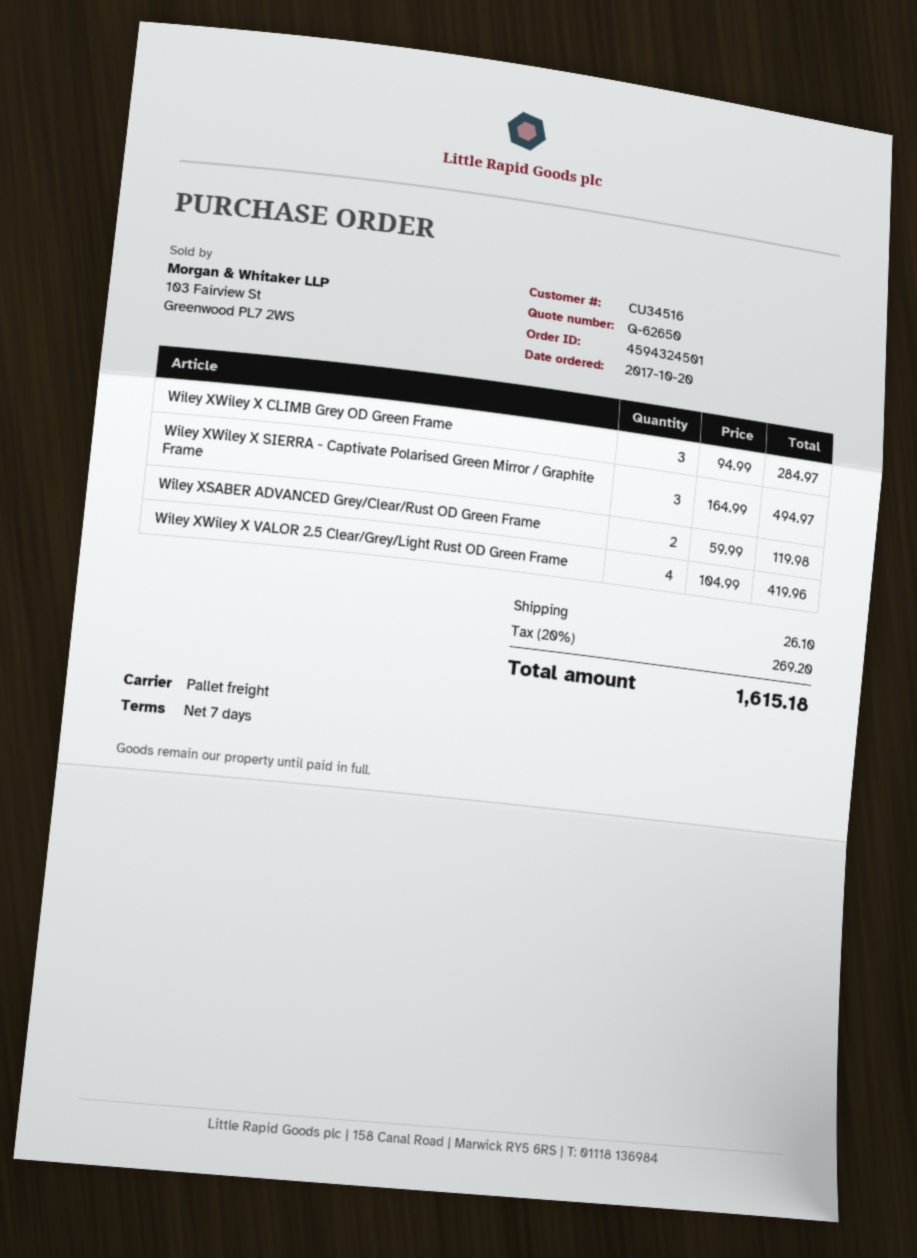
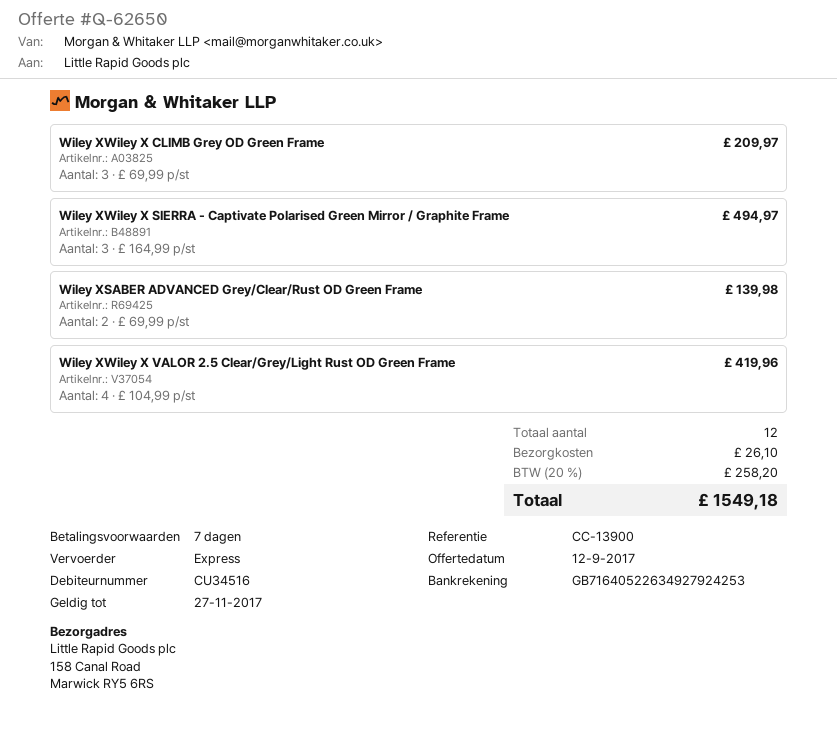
shipping method: pallet freight -> express
Wiley XWiley X CLIMB Grey OD Green Frame: 3 x 94.99 = 284.97 -> 3 x 69.99 = 209.97
Wiley XSABER ADVANCED Grey/Clear/Rust OD Green Frame: 2 x 59.99 = 119.98 -> 2 x 69.99 = 139.98
tax: 20% = 269.20 -> 20% = 258.20
total: 1615.18 -> 1549.18

